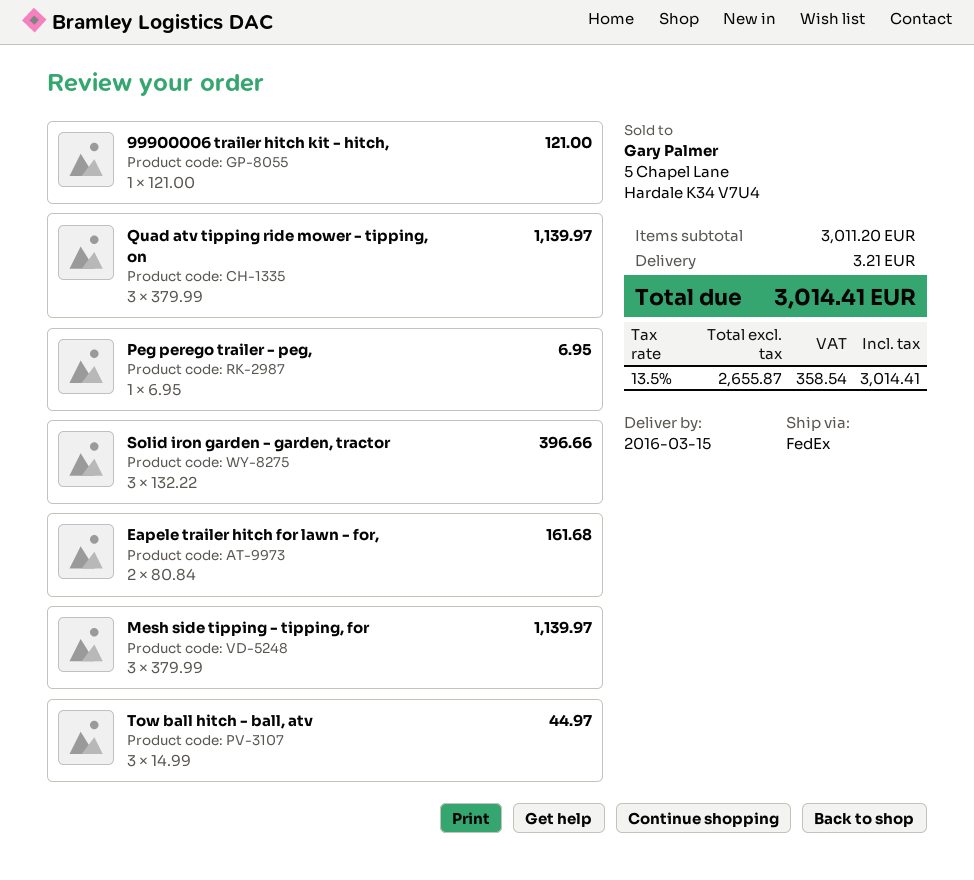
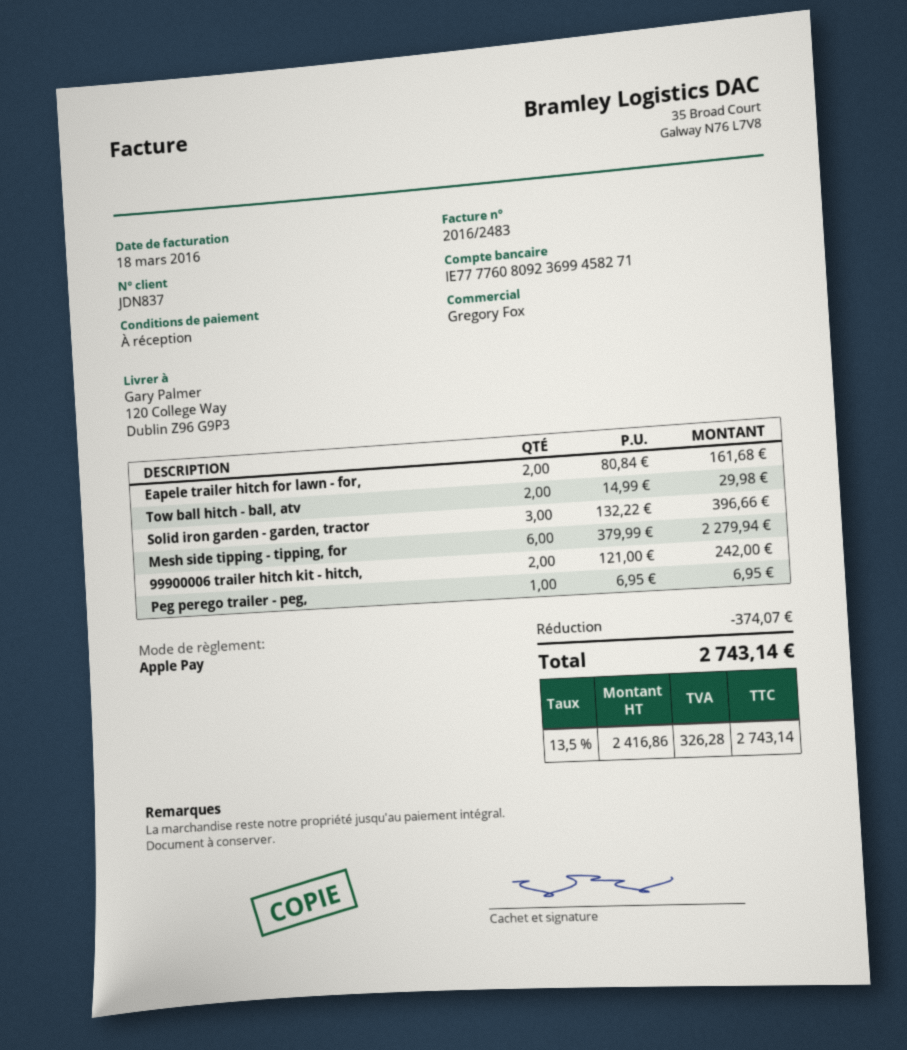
99900006 trailer hitch kit - hitch,: 1 x 121.00 = 121.00 -> 2 x 121.00 = 242.00
Quad atv tipping ride mower - tipping, on: 3 x 379.99 = 1139.97 -> none
Mesh side tipping - tipping, for: 3 x 379.99 = 1139.97 -> 6 x 379.99 = 2279.94
Tow ball hitch - ball, atv: 3 x 14.99 = 44.97 -> 2 x 14.99 = 29.98
discount: none -> 374.07
shipping: 3.21 -> none
net: 2655.87 -> 2416.86
tax: 13.5% = 358.54 -> 13.5% = 326.28
total: 3014.41 -> 2743.14

